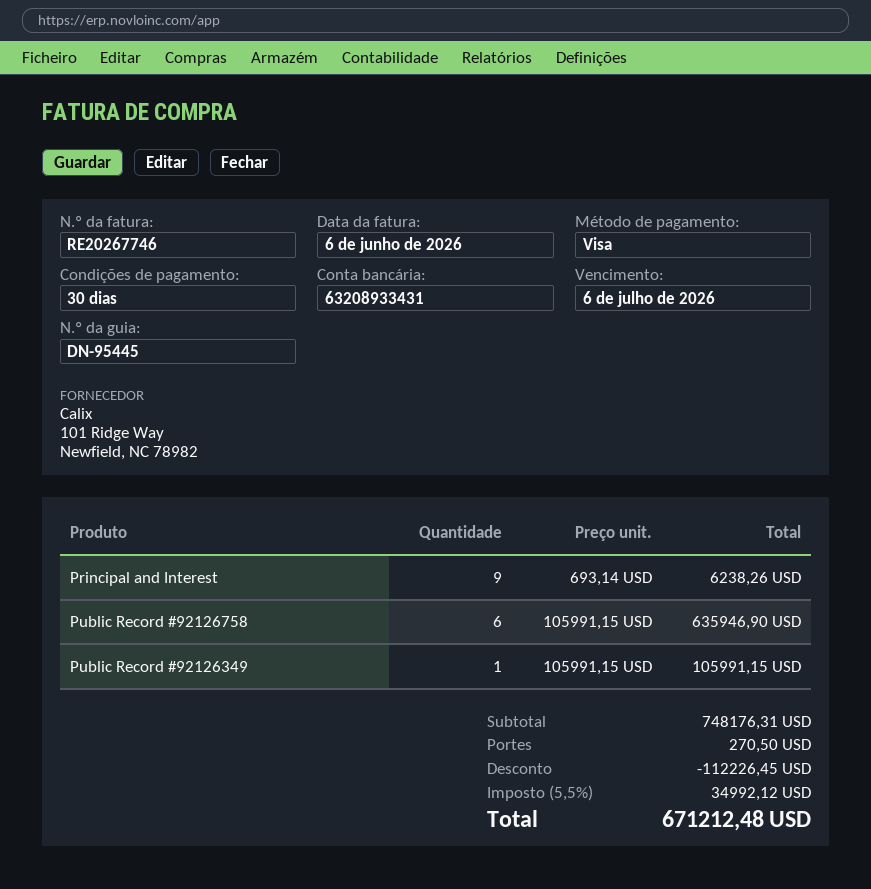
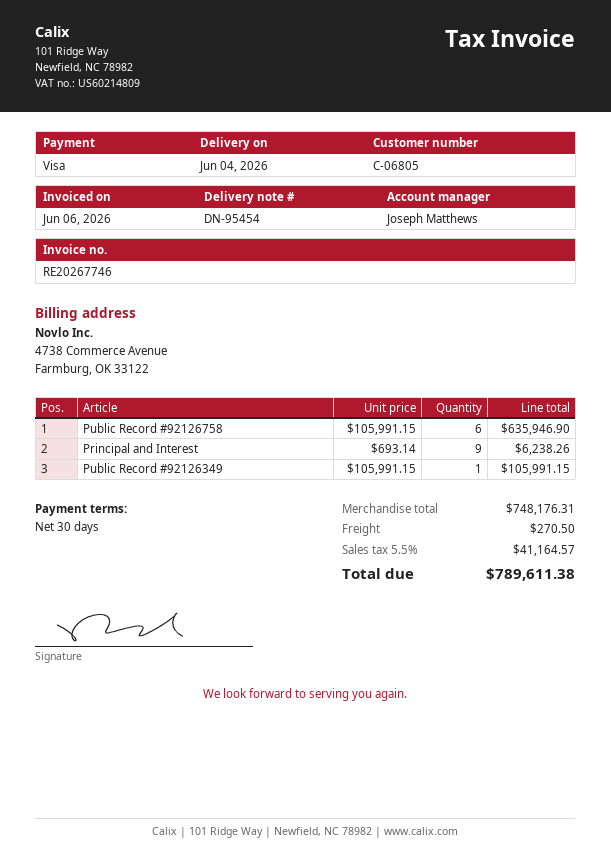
delivery note number: DN-95445 -> DN-95454
discount: 112226.45 -> none
tax: 5.5% = 34992.12 -> 5.5% = 41164.57
total: 671212.48 -> 789611.38

